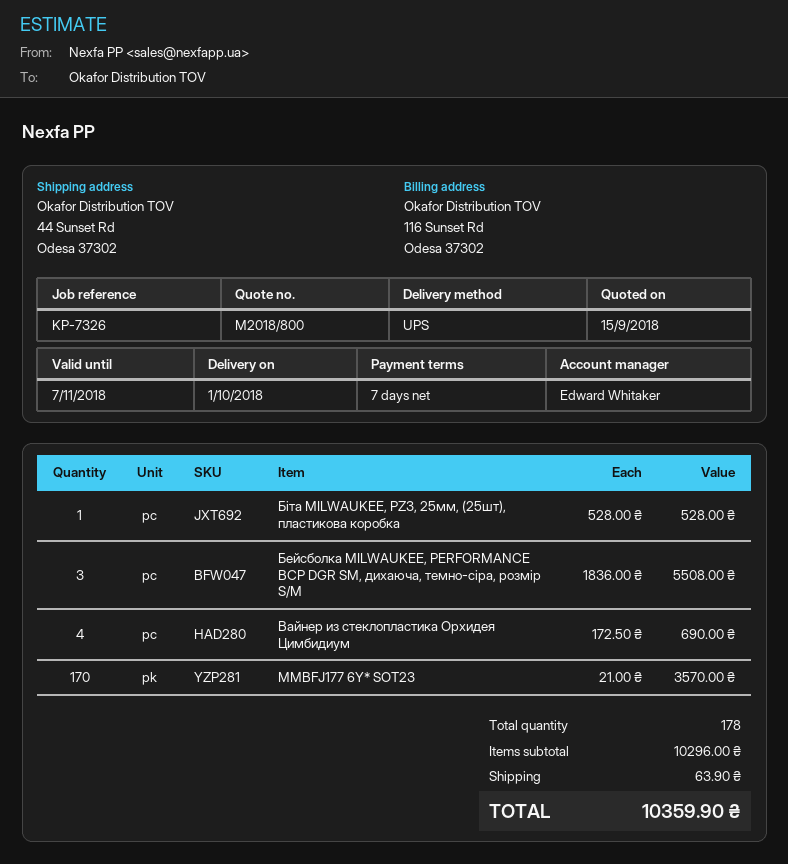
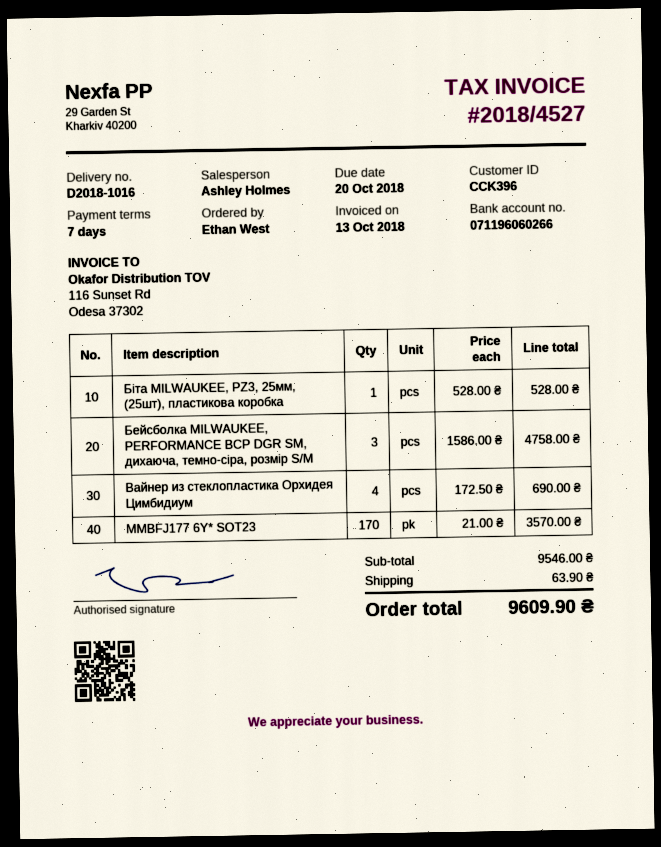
sales rep: Edward Whitaker -> Ashley Holmes
Бейсболка MILWAUKEE, PERFORMANCE BCP DGR SM, дихаюча, темно-сіра, розмір S/M: 3 x 1836.00 = 5508.00 -> 3 x 1586.00 = 4758.00
subtotal: 10296.00 -> 9546.00
total: 10359.90 -> 9609.90

